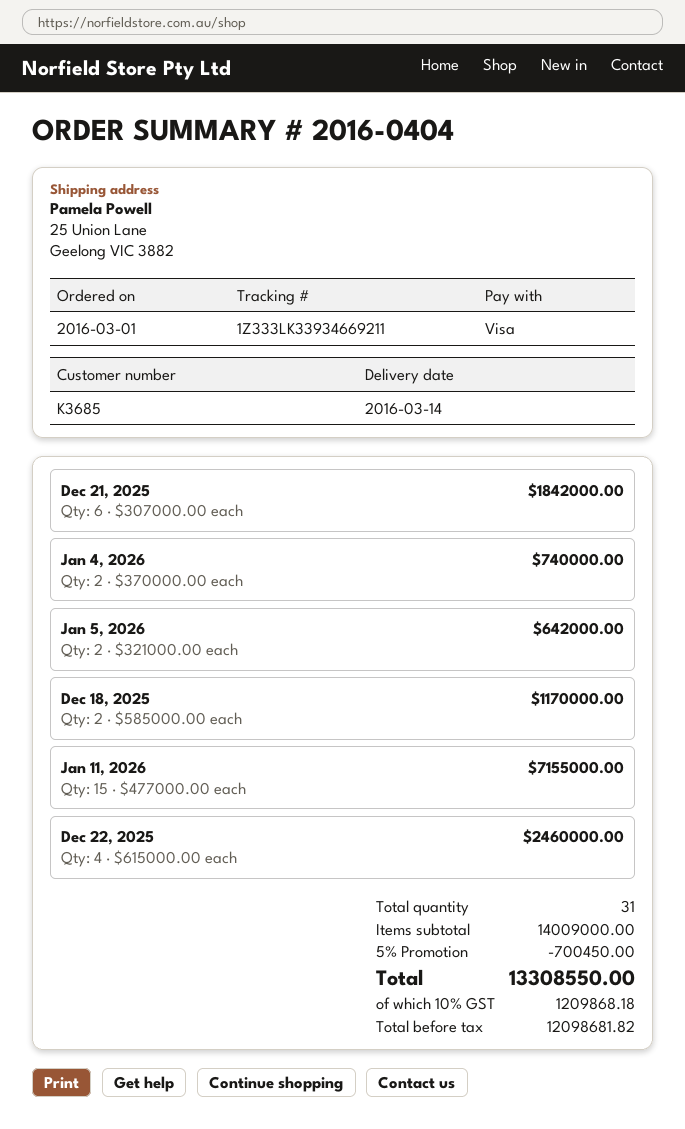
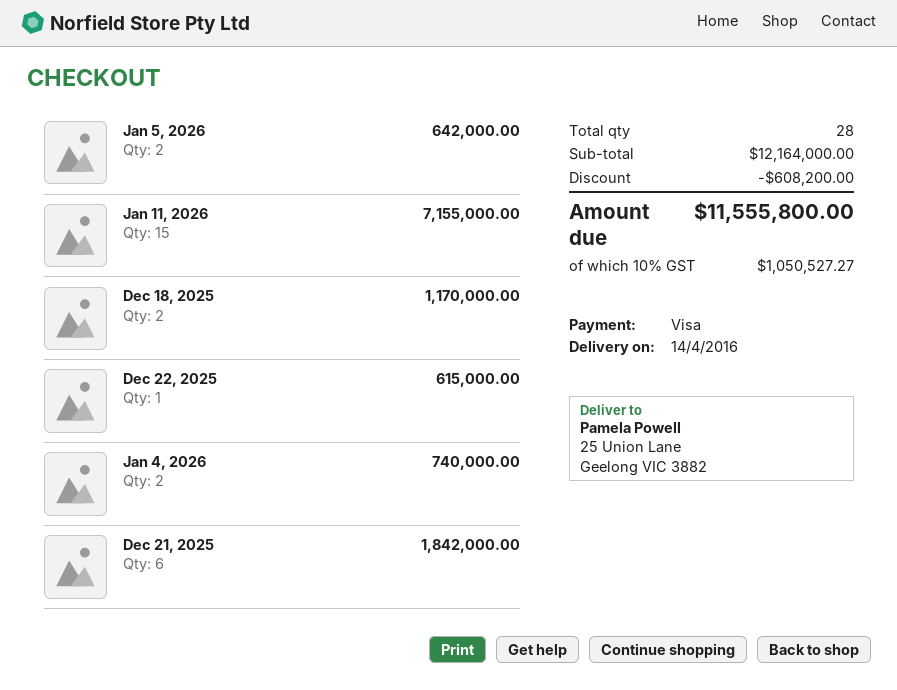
delivery date: 2016-03-14 -> 2016-04-14
Dec 22, 2025: 4 for 2460000.00 -> 1 for 615000.00
total quantity: 31 -> 28
subtotal: 14009000.00 -> 12164000.00
discount: 700450.00 -> 608200.00
tax: 10% = 1209868.18 -> 10% = 1050527.27
total: 13308550.00 -> 11555800.00

